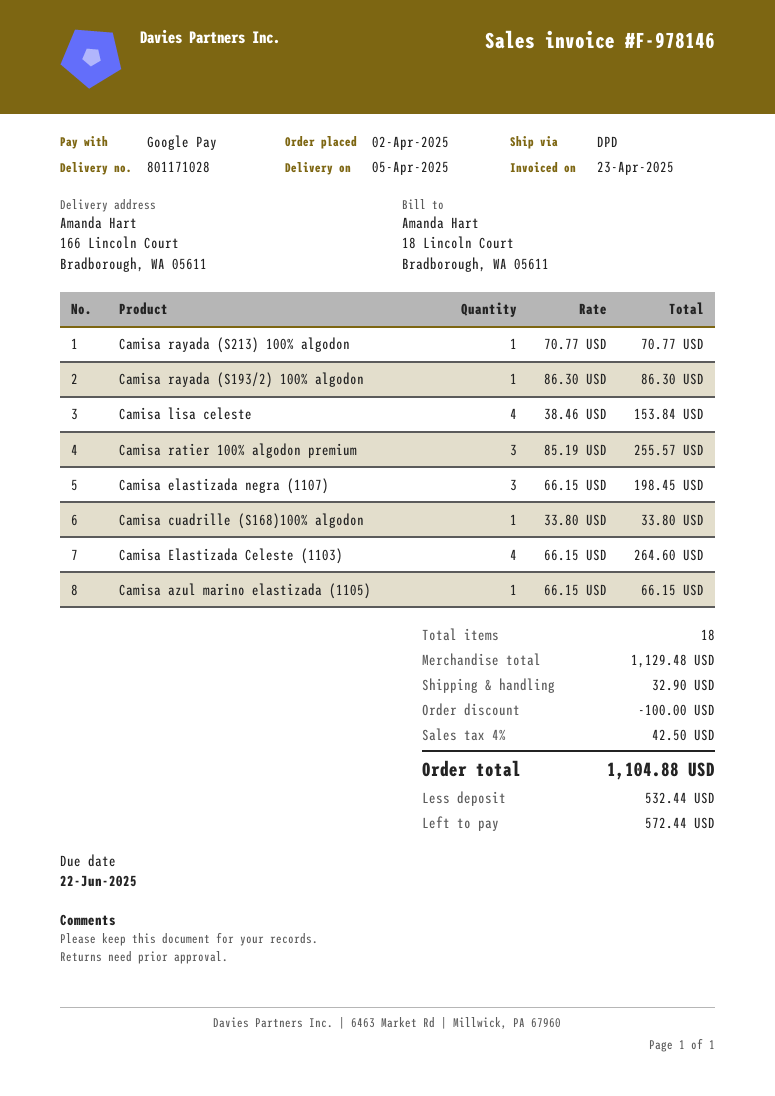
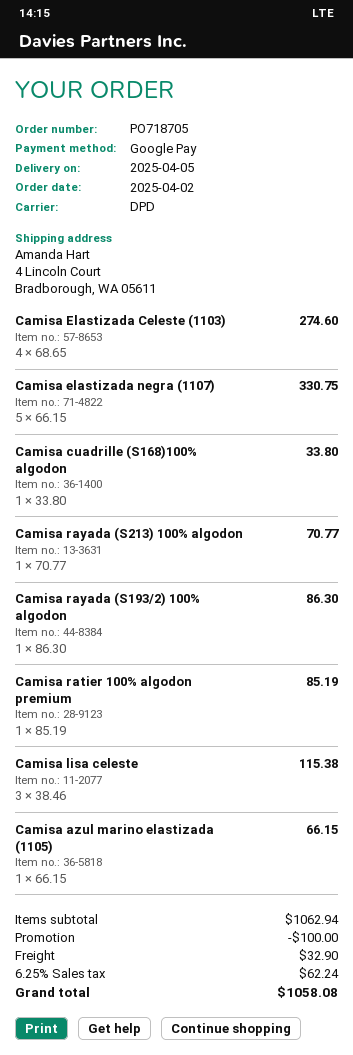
ship to: 166 Lincoln Court, Bradborough, WA 05611 -> 4 Lincoln Court, Bradborough, WA 05611
Camisa lisa celeste: 4 x 38.46 = 153.84 -> 3 x 38.46 = 115.38
Camisa ratier 100% algodon premium: 3 x 85.19 = 255.57 -> 1 x 85.19 = 85.19
Camisa elastizada negra (1107): 3 x 66.15 = 198.45 -> 5 x 66.15 = 330.75
Camisa Elastizada Celeste (1103): 4 x 66.15 = 264.60 -> 4 x 68.65 = 274.60
subtotal: 1129.48 -> 1062.94
tax: 4% = 42.50 -> 6.25% = 62.24
total: 1104.88 -> 1058.08

